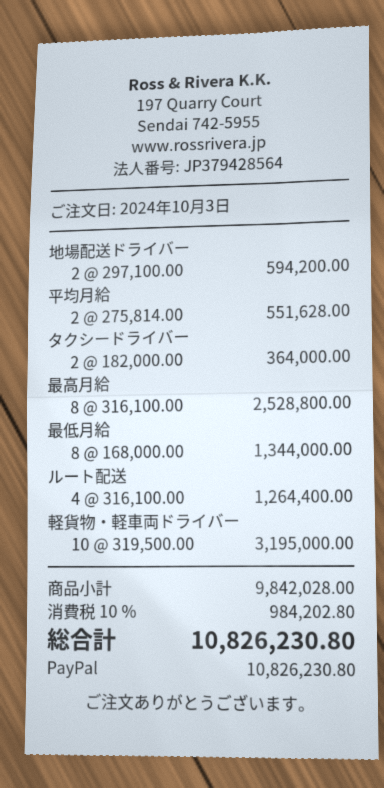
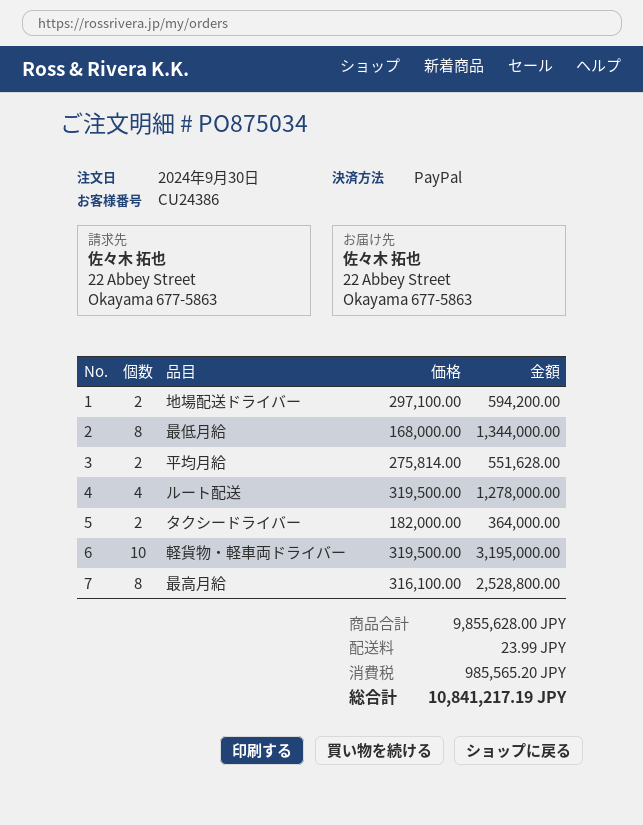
order date: 2024-10-03 -> 2024-09-30
ルート配送: 4 x 316100.00 = 1264400.00 -> 4 x 319500.00 = 1278000.00
subtotal: 9842028.00 -> 9855628.00
shipping: none -> 23.99
tax: 984202.80 -> 985565.20
total: 10826230.80 -> 10841217.19

